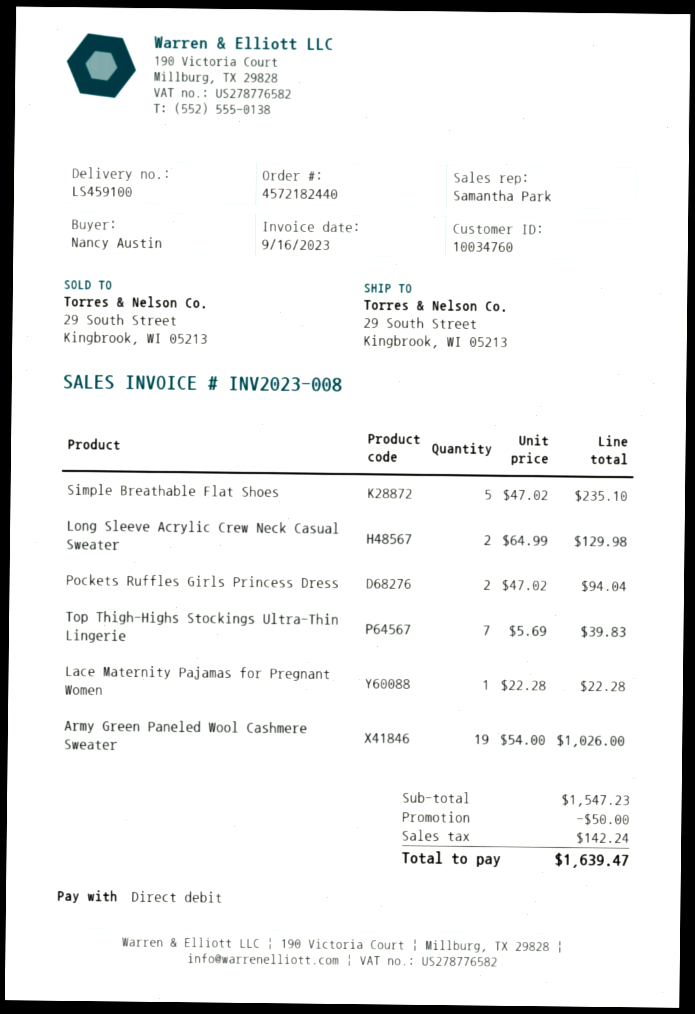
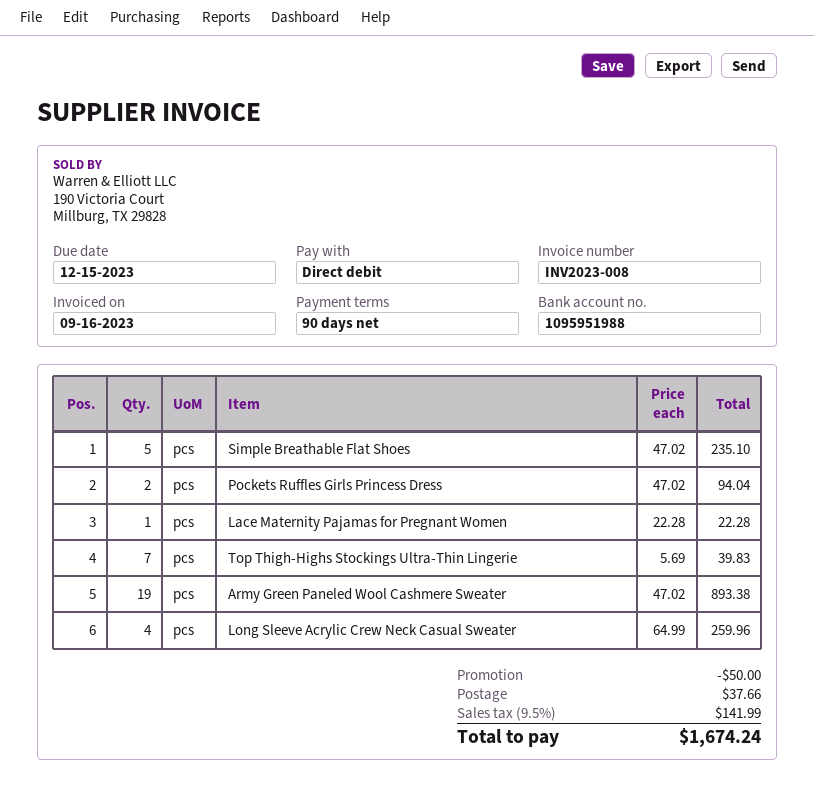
Long Sleeve Acrylic Crew Neck Casual Sweater: 2 x 64.99 = 129.98 -> 4 x 64.99 = 259.96
Army Green Paneled Wool Cashmere Sweater: 19 x 54.00 = 1026.00 -> 19 x 47.02 = 893.38
shipping: none -> 37.66
tax: 142.24 -> 141.99
total: 1639.47 -> 1674.24

